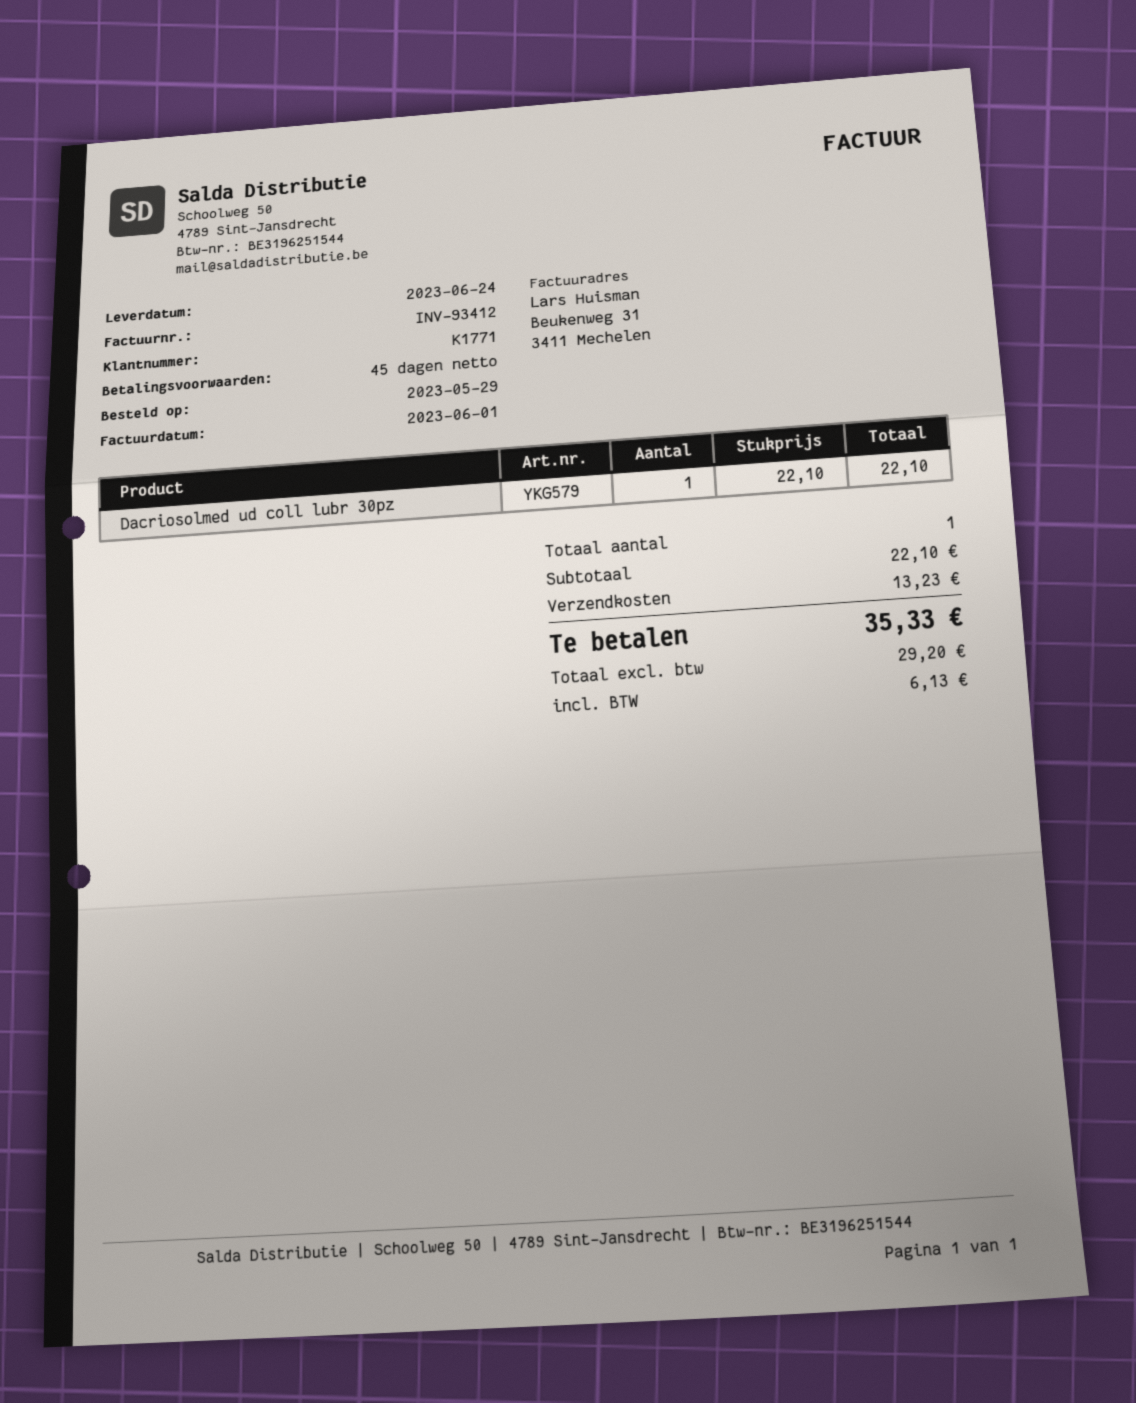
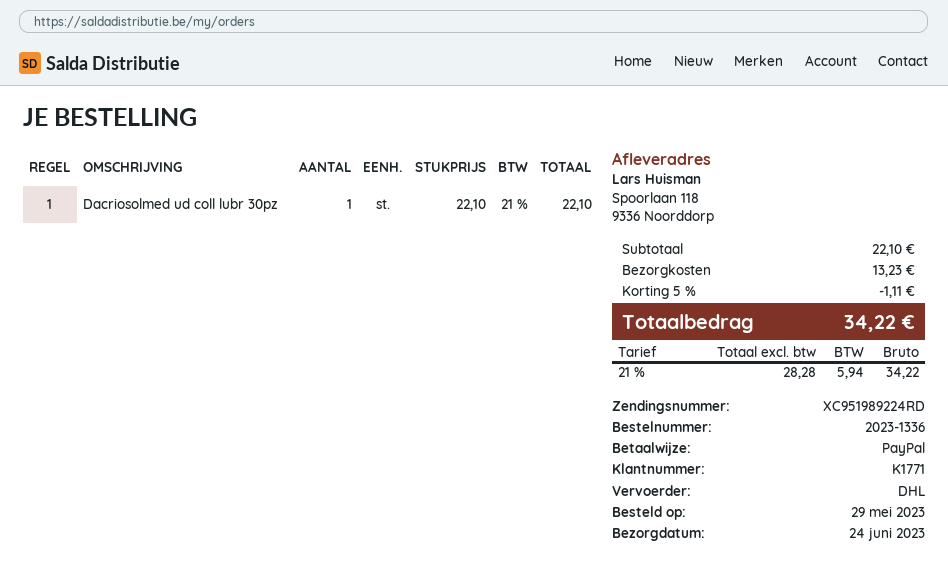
discount: none -> 5% = 1.11
net: 29.20 -> 28.28
tax: 6.13 -> 5.94
total: 35.33 -> 34.22

